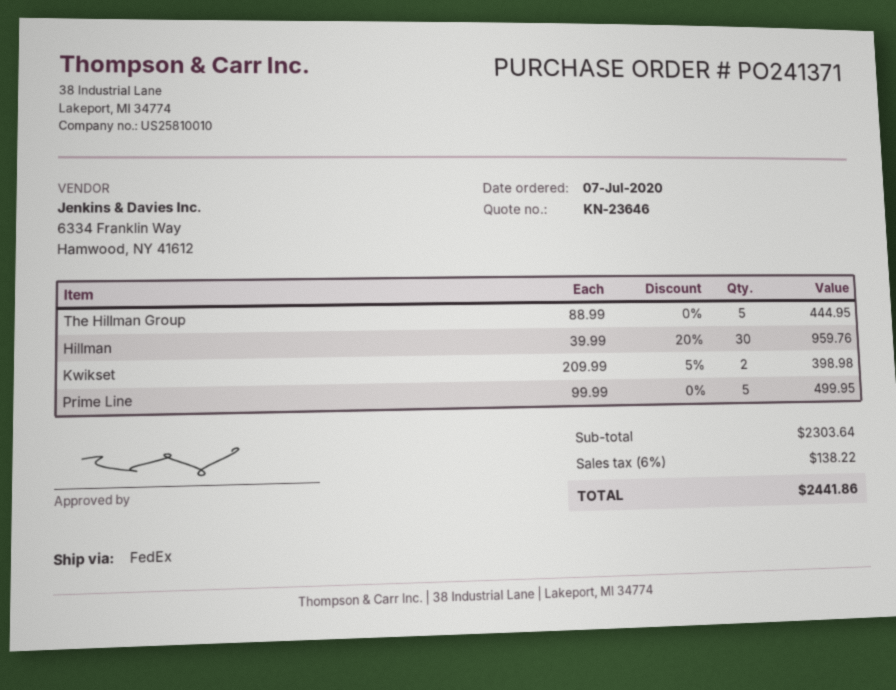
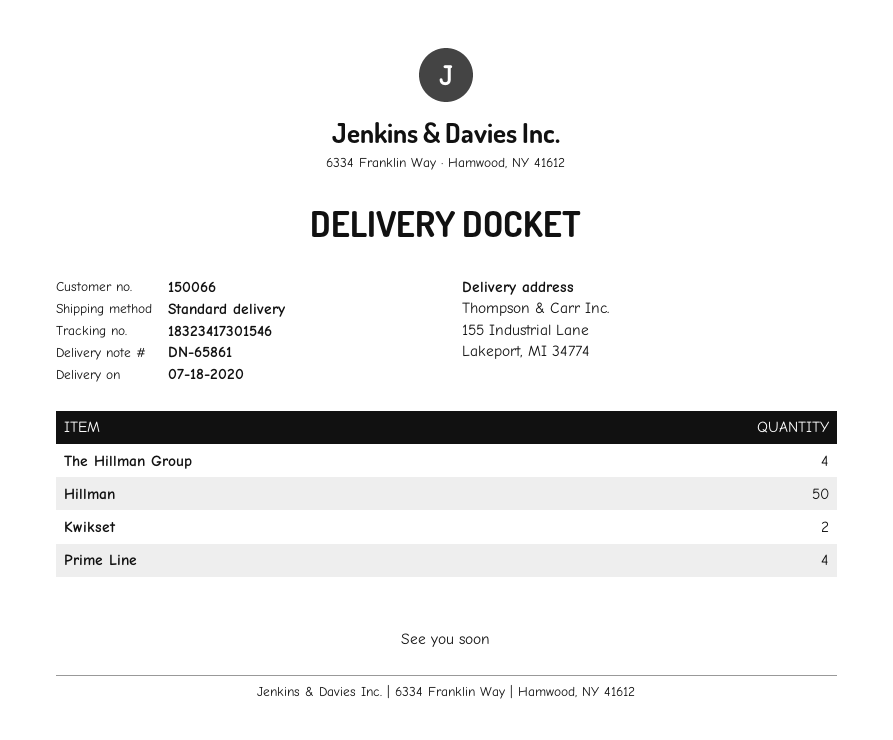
shipping method: FedEx -> standard
The Hillman Group: 5 -> 4
Hillman: 30 -> 50
Prime Line: 5 -> 4

